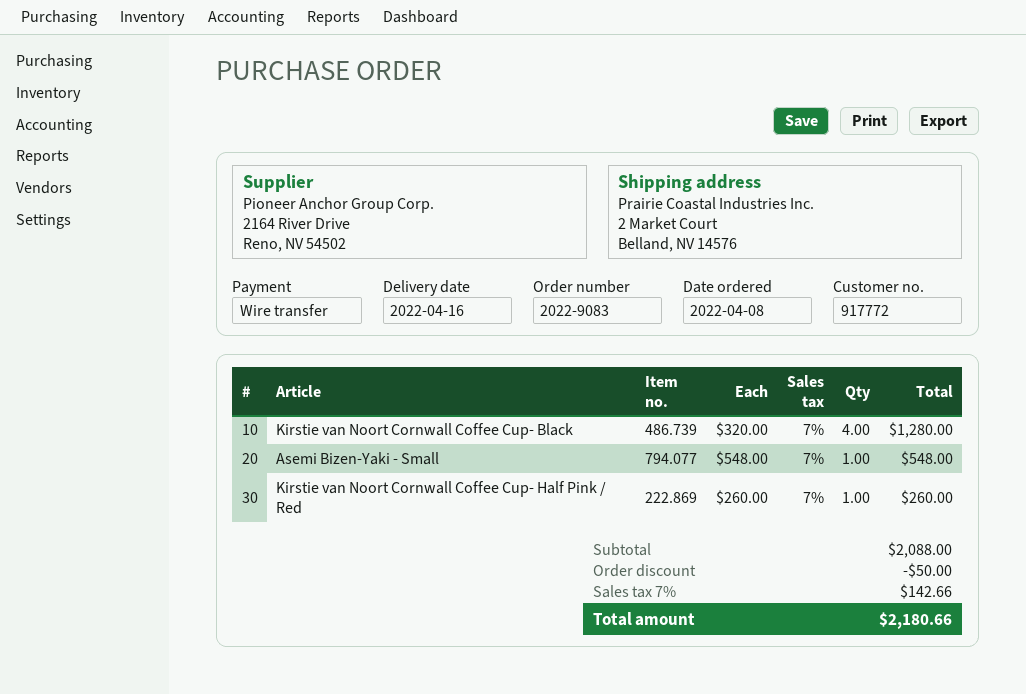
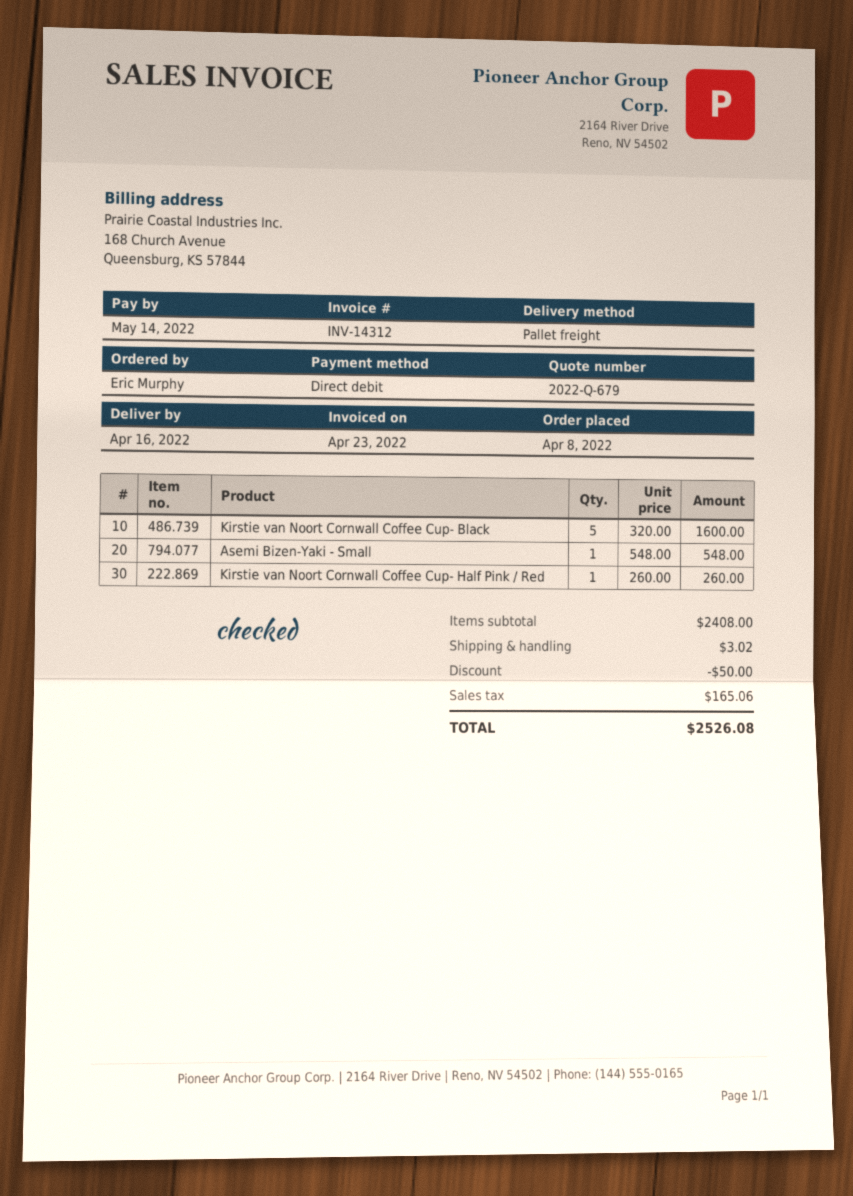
payment method: bank transfer -> direct debit
Kirstie van Noort Cornwall Coffee Cup- Black: 4 x 320.00 = 1280.00 -> 5 x 320.00 = 1600.00
subtotal: 2088.00 -> 2408.00
shipping: none -> 3.02
tax: 142.66 -> 165.06
total: 2180.66 -> 2526.08

